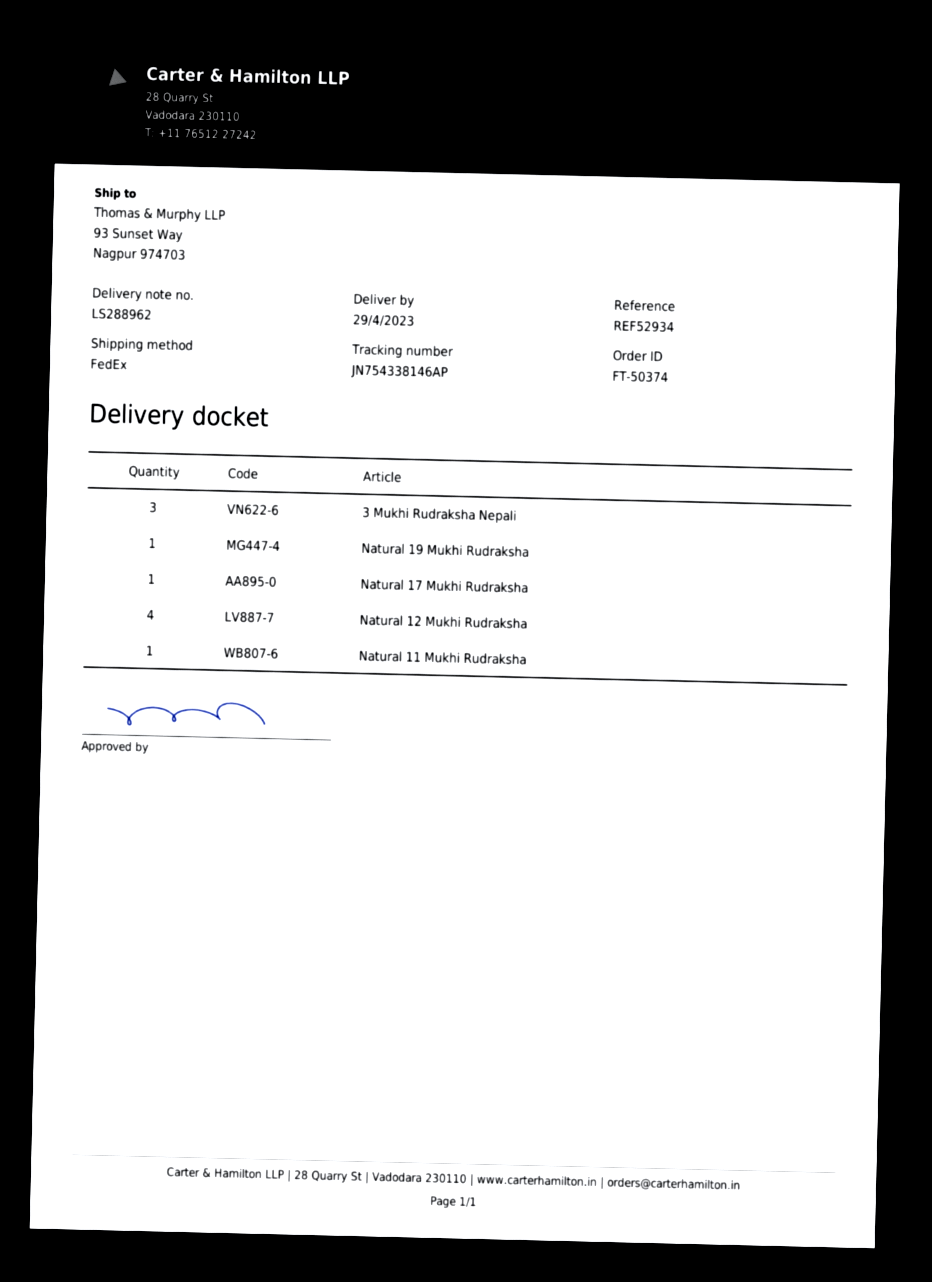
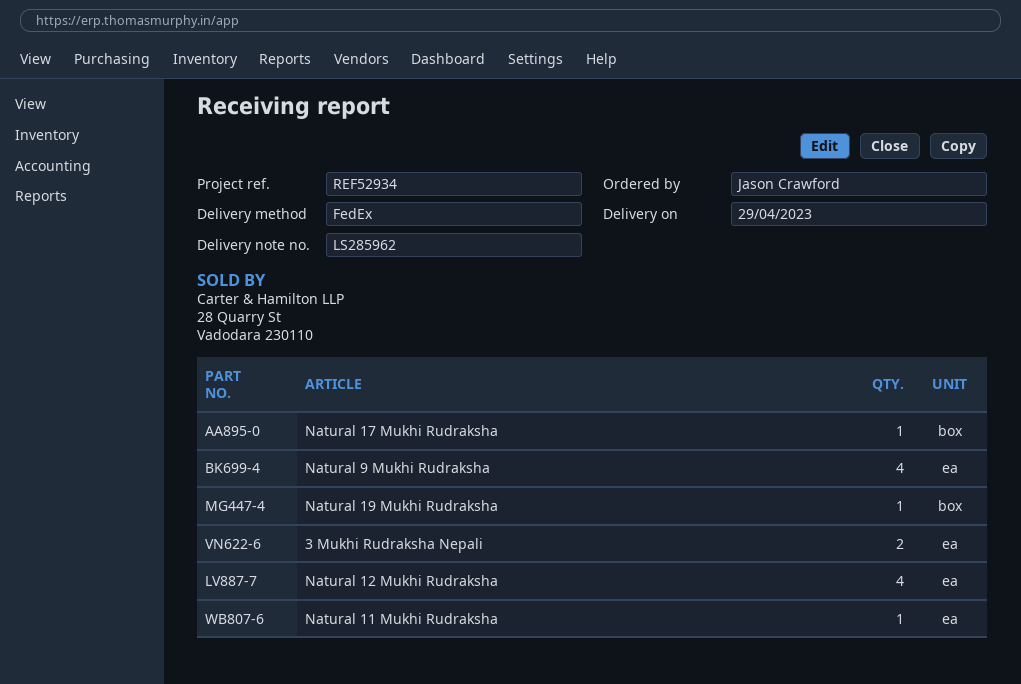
delivery note number: LS288962 -> LS285962
3 Mukhi Rudraksha Nepali: 3 -> 2
Natural 9 Mukhi Rudraksha: none -> 4

